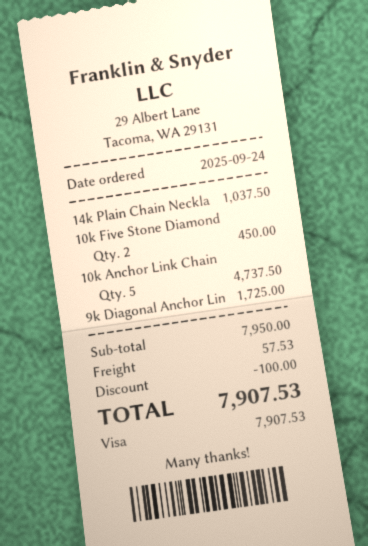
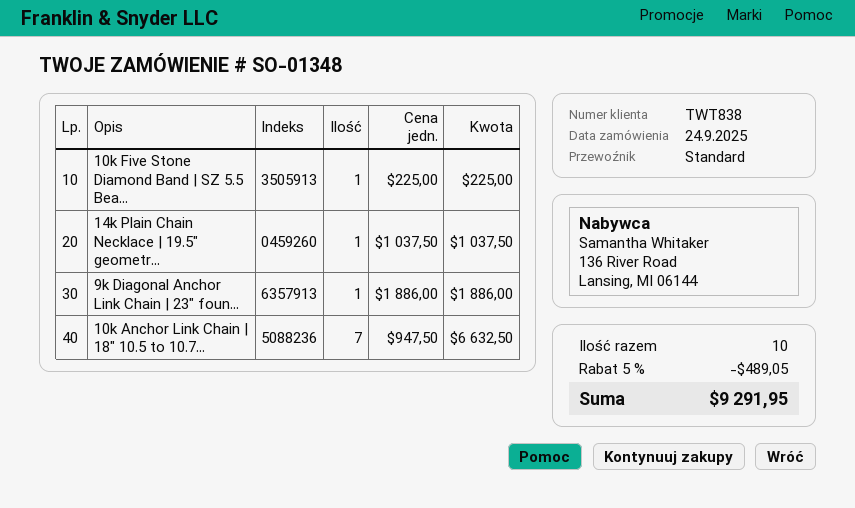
10k Five Stone Diamond: 2 for 450.00 -> 1 for 225.00
10k Anchor Link Chain: 5 for 4737.50 -> 7 for 6632.50
9k Diagonal Anchor Lin: 1 for 1725.00 -> 1 for 1886.00
discount: 100.00 -> 489.05
shipping: 57.53 -> none
total: 7907.53 -> 9291.95

